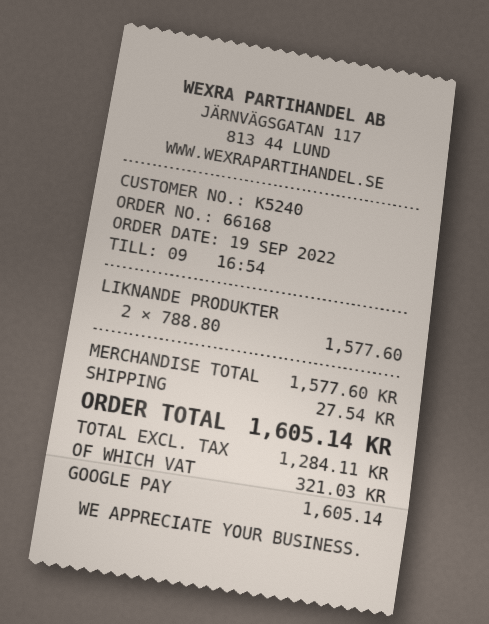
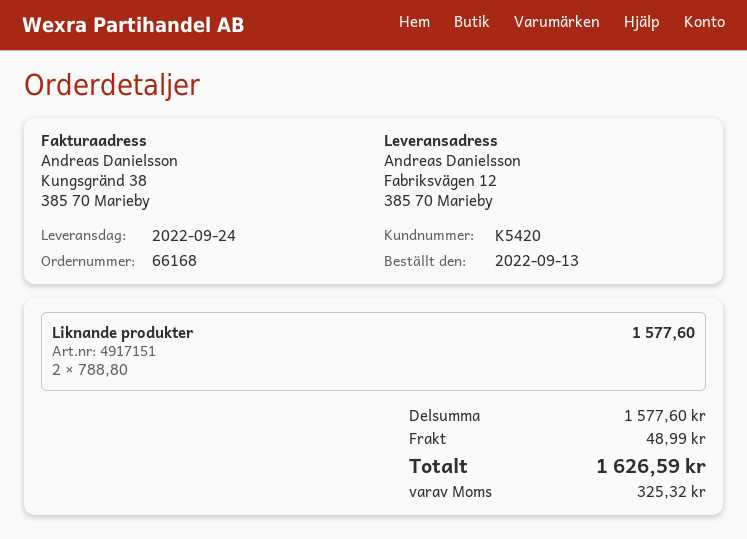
order date: 2022-09-19 -> 2022-09-13
customer number: K5240 -> K5420
shipping: 27.54 -> 48.99
tax: 321.03 -> 325.32
total: 1605.14 -> 1626.59

